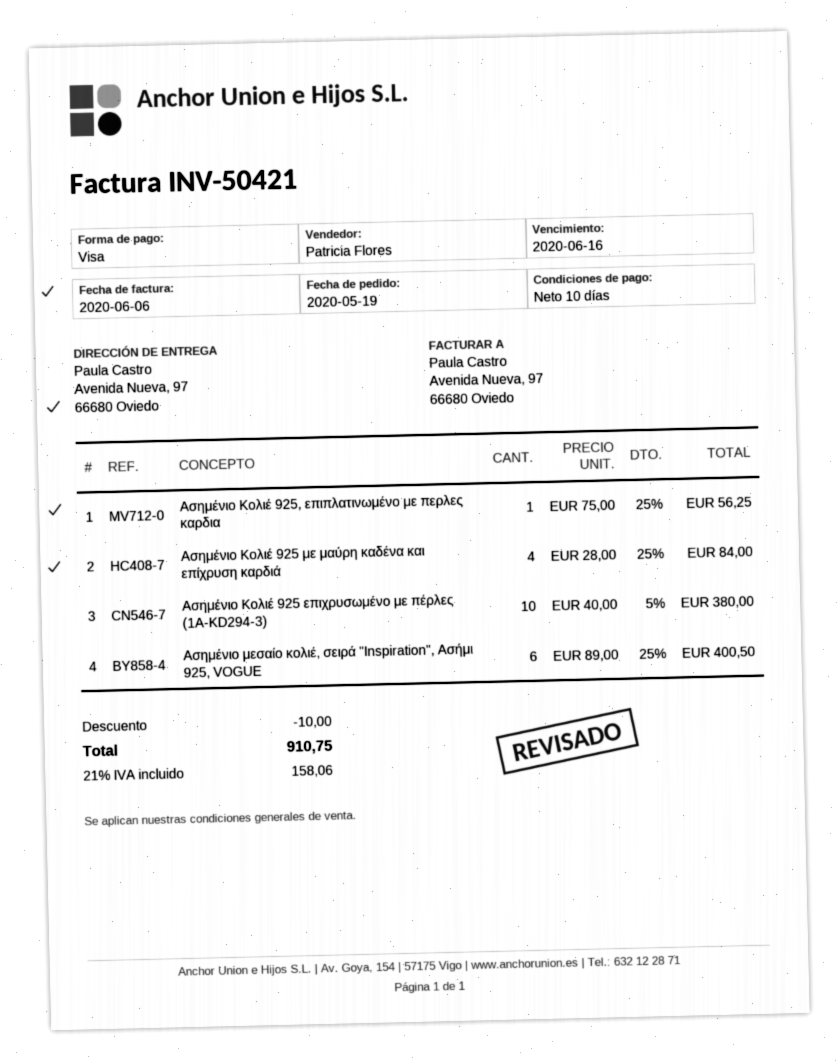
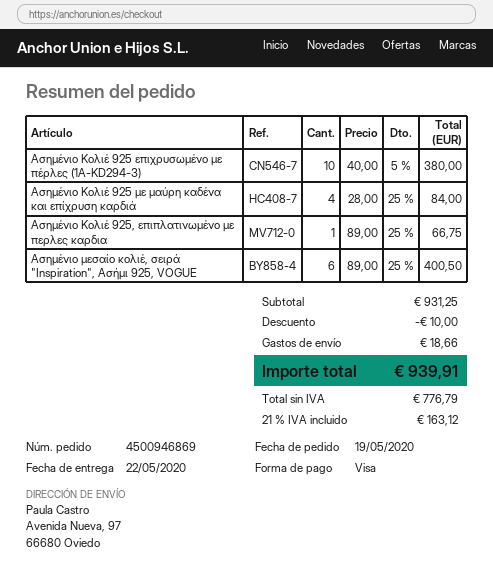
Ασημένιο Κολιέ 925, επιπλατινωμένo με περλες καρδια: 1 x 75.00 - 25% = 56.25 -> 1 x 89.00 - 25% = 66.75
shipping: none -> 18.66
tax: 21% = 158.06 -> 21% = 163.12
total: 910.75 -> 939.91

